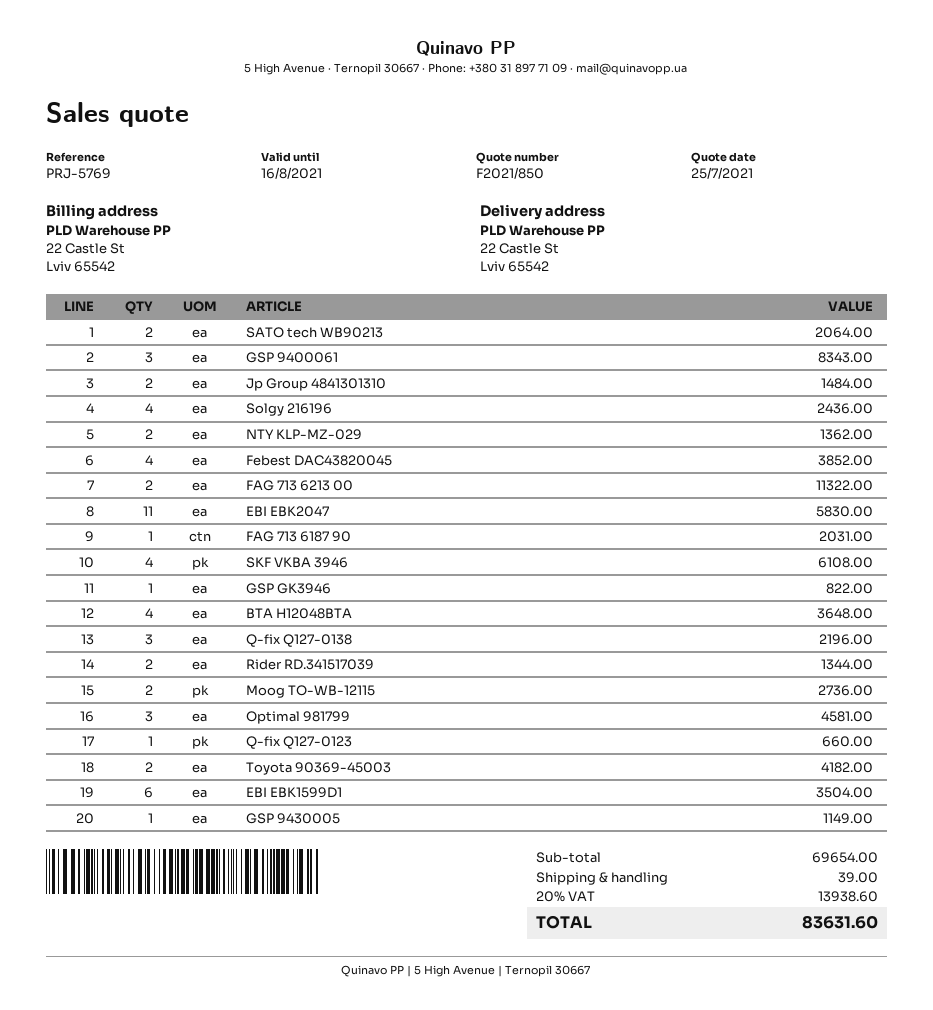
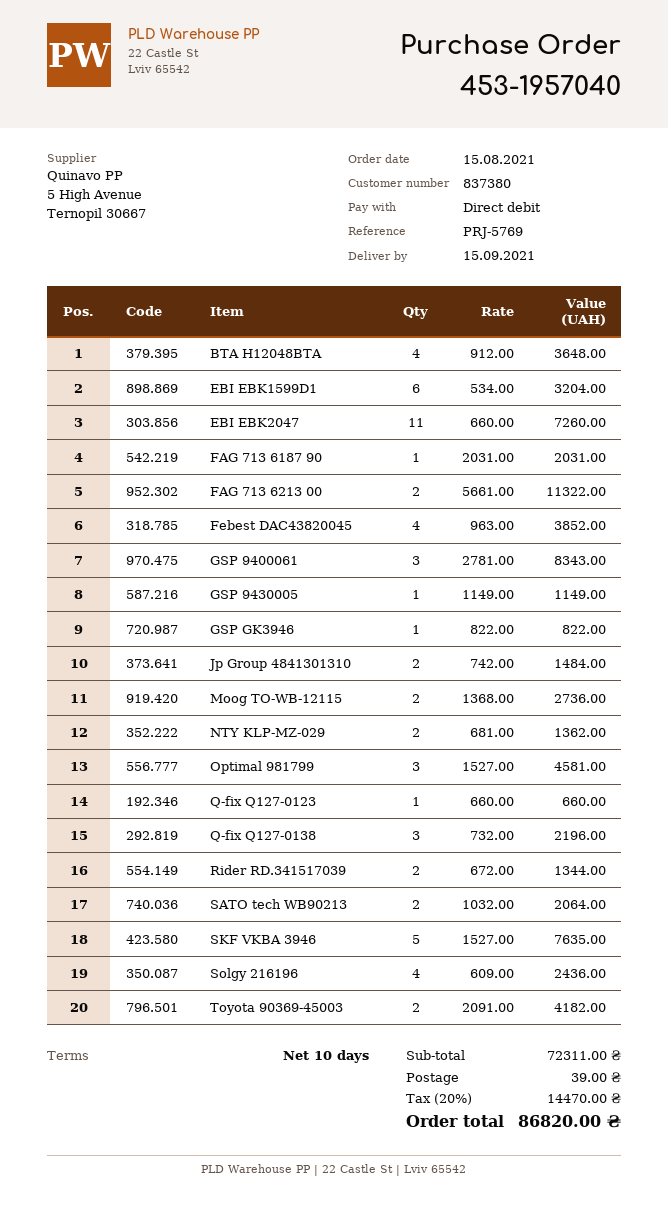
EBI EBK2047: 11 for 5830.00 -> 11 for 7260.00
SKF VKBA 3946: 4 for 6108.00 -> 5 for 7635.00
EBI EBK1599D1: 6 for 3504.00 -> 6 for 3204.00
subtotal: 69654.00 -> 72311.00
tax: 20% = 13938.60 -> 20% = 14470.00
total: 83631.60 -> 86820.00

